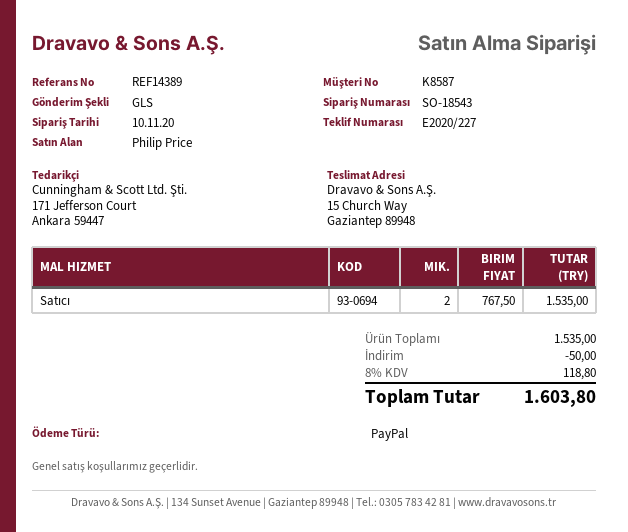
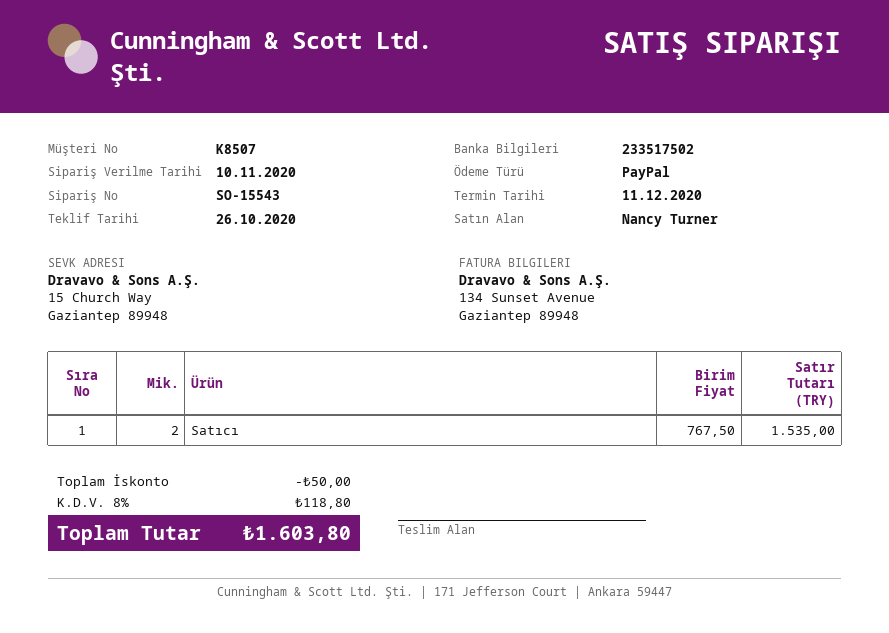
order number: SO-18543 -> SO-15543
customer number: K8587 -> K8507
ordered by: Philip Price -> Nancy Turner

